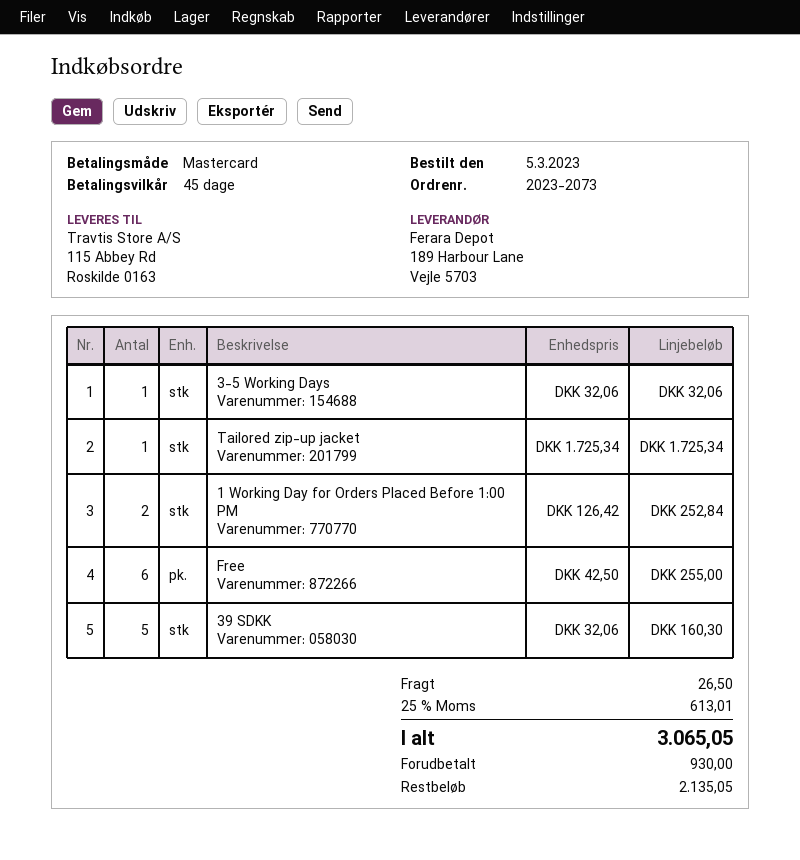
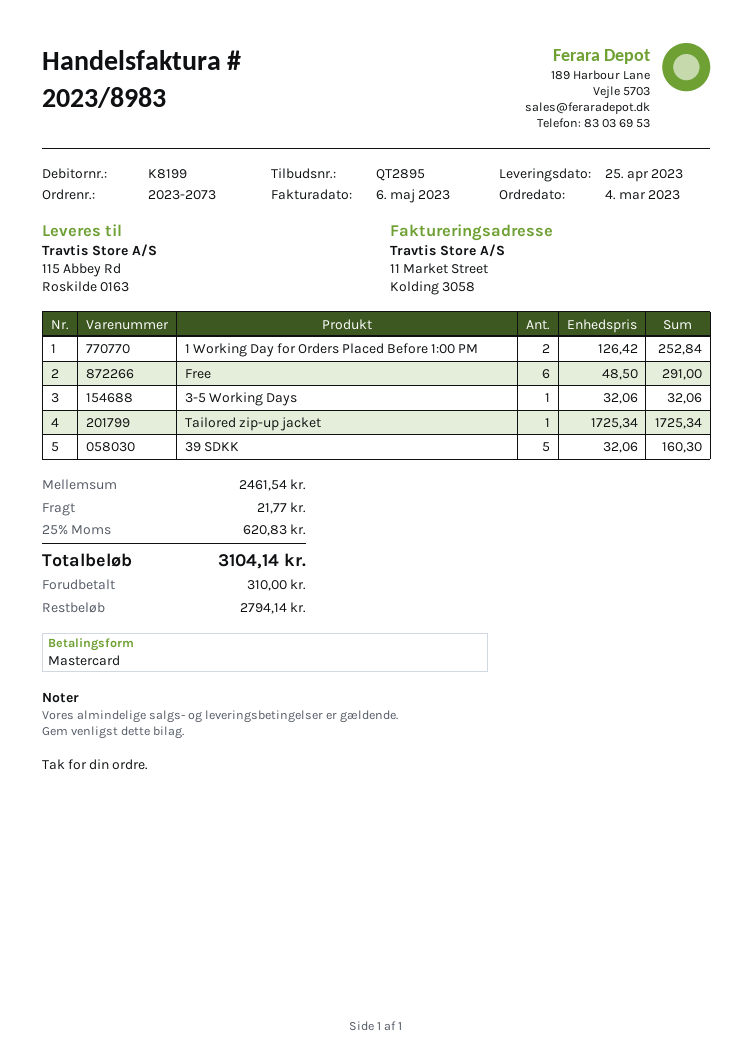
order date: 2023-03-05 -> 2023-03-04
Free: 6 x 42.50 = 255.00 -> 6 x 48.50 = 291.00
shipping: 26.50 -> 21.77
tax: 25% = 613.01 -> 25% = 620.83
total: 3065.05 -> 3104.14
deposit: 930.00 -> 310.00
balance: 2135.05 -> 2794.14

